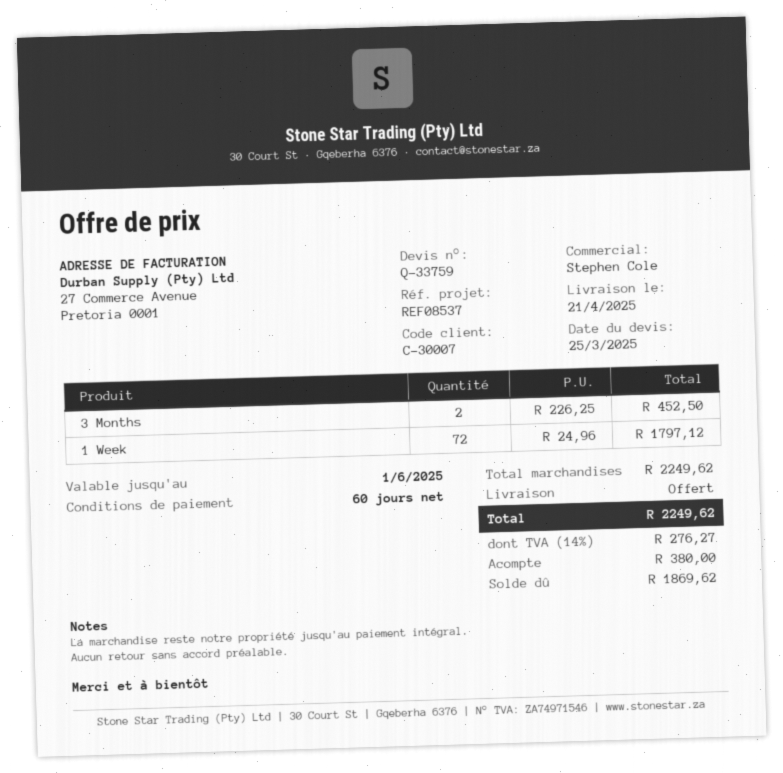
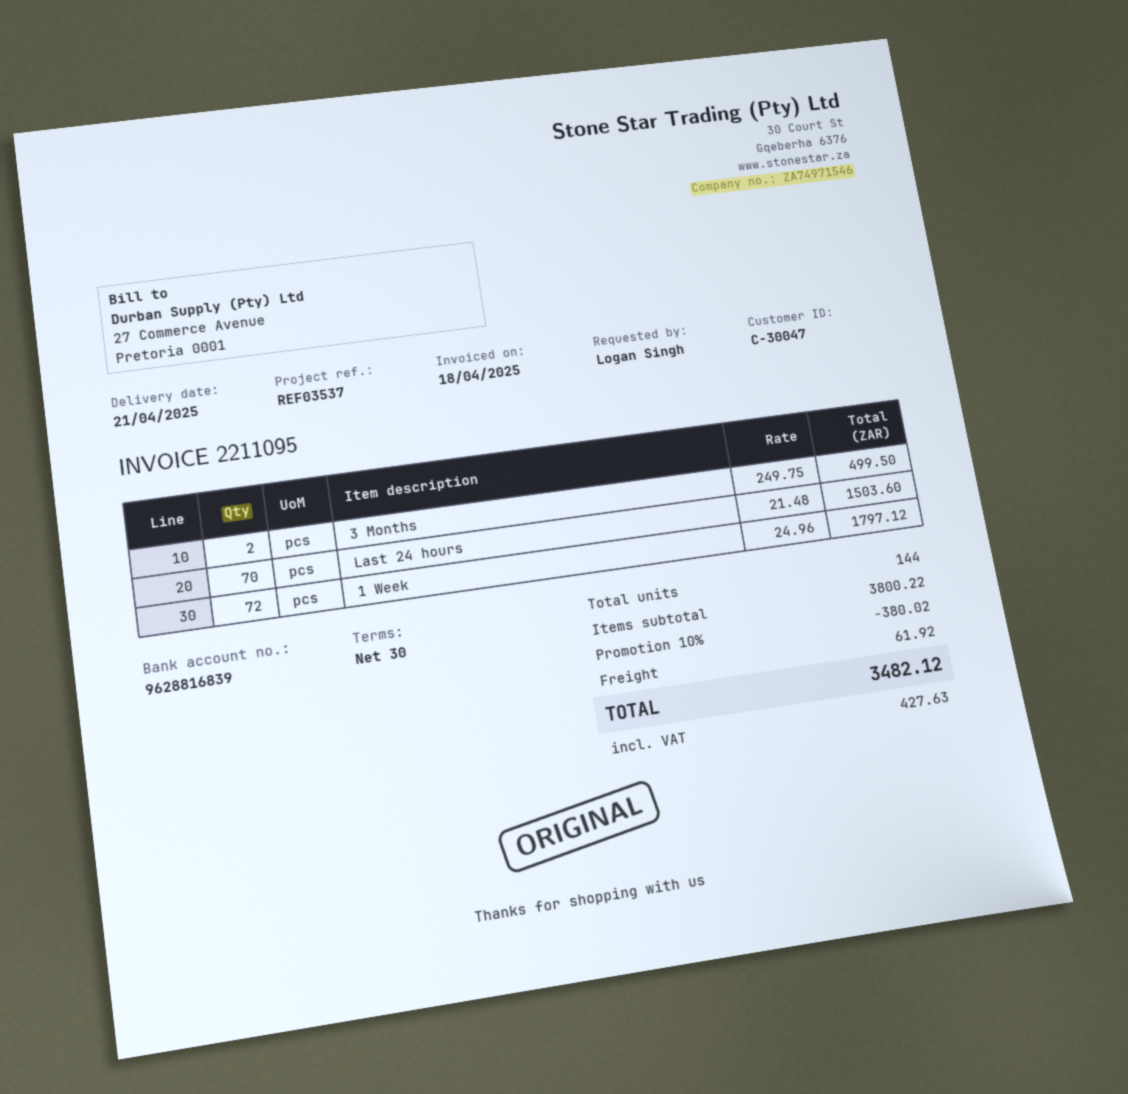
payment terms: 60 days -> 30 days
customer number: C-30007 -> C-30047
reference: REF08537 -> REF03537
3 Months: 2 x 226.25 = 452.50 -> 2 x 249.75 = 499.50
Last 24 hours: none -> 70 x 21.48 = 1503.60
subtotal: 2249.62 -> 3800.22
discount: none -> 10% = 380.02
shipping: 0.00 -> 61.92
tax: 276.27 -> 427.63
total: 2249.62 -> 3482.12

